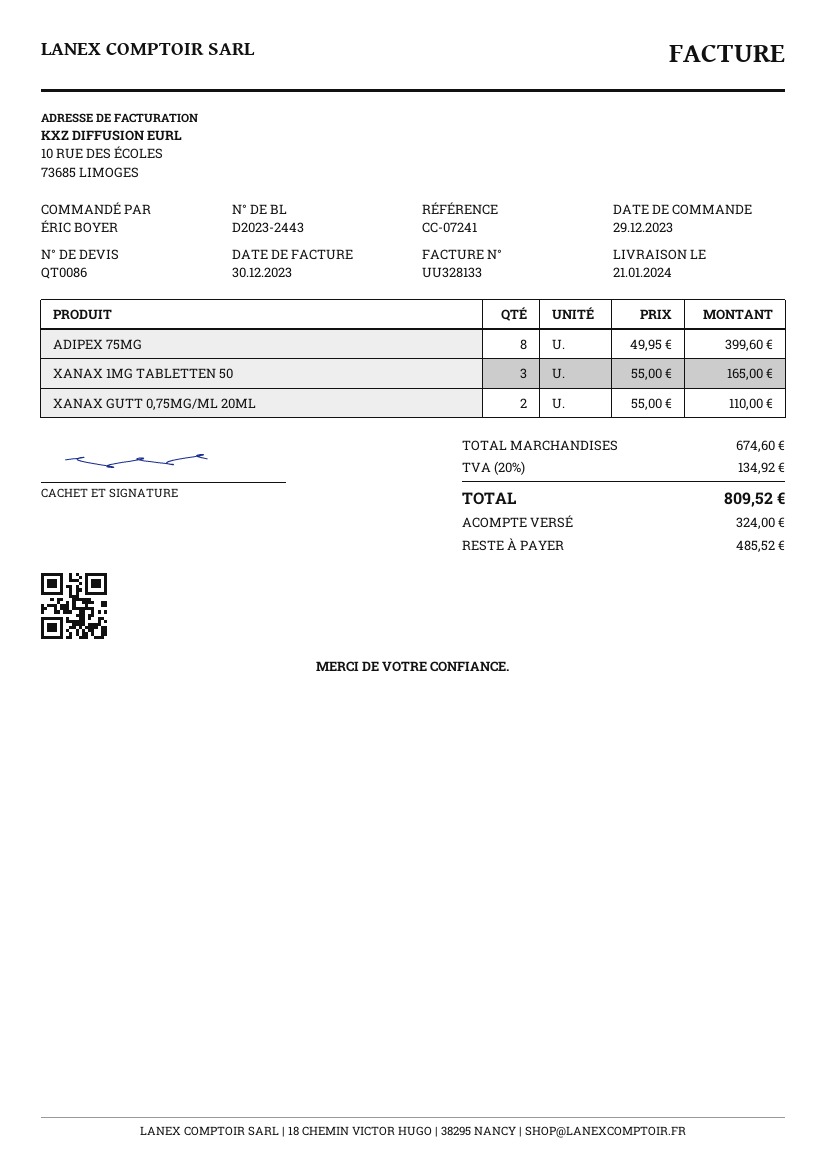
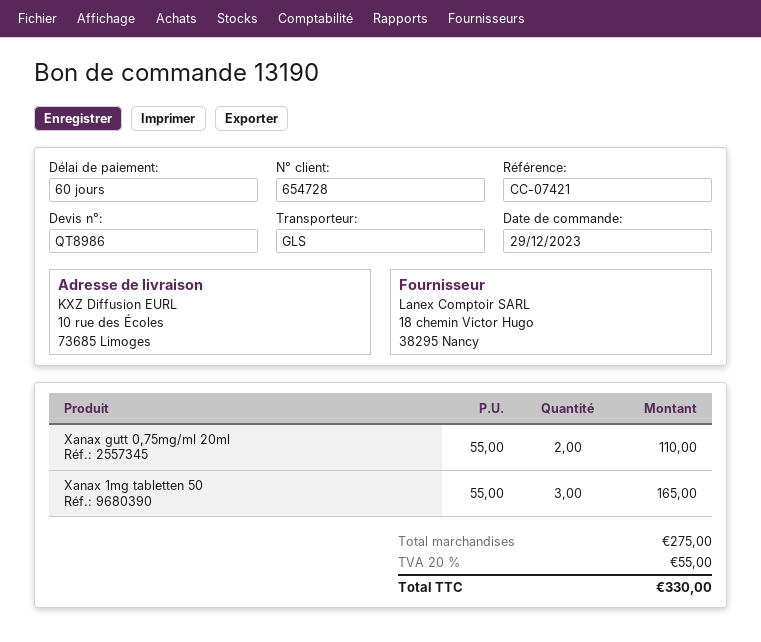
quote number: QT0086 -> QT8986
reference: CC-07241 -> CC-07421
ADIPEX 75MG: 8 x 49.95 = 399.60 -> none
subtotal: 674.60 -> 275.00
tax: 20% = 134.92 -> 20% = 55.00
total: 809.52 -> 330.00

